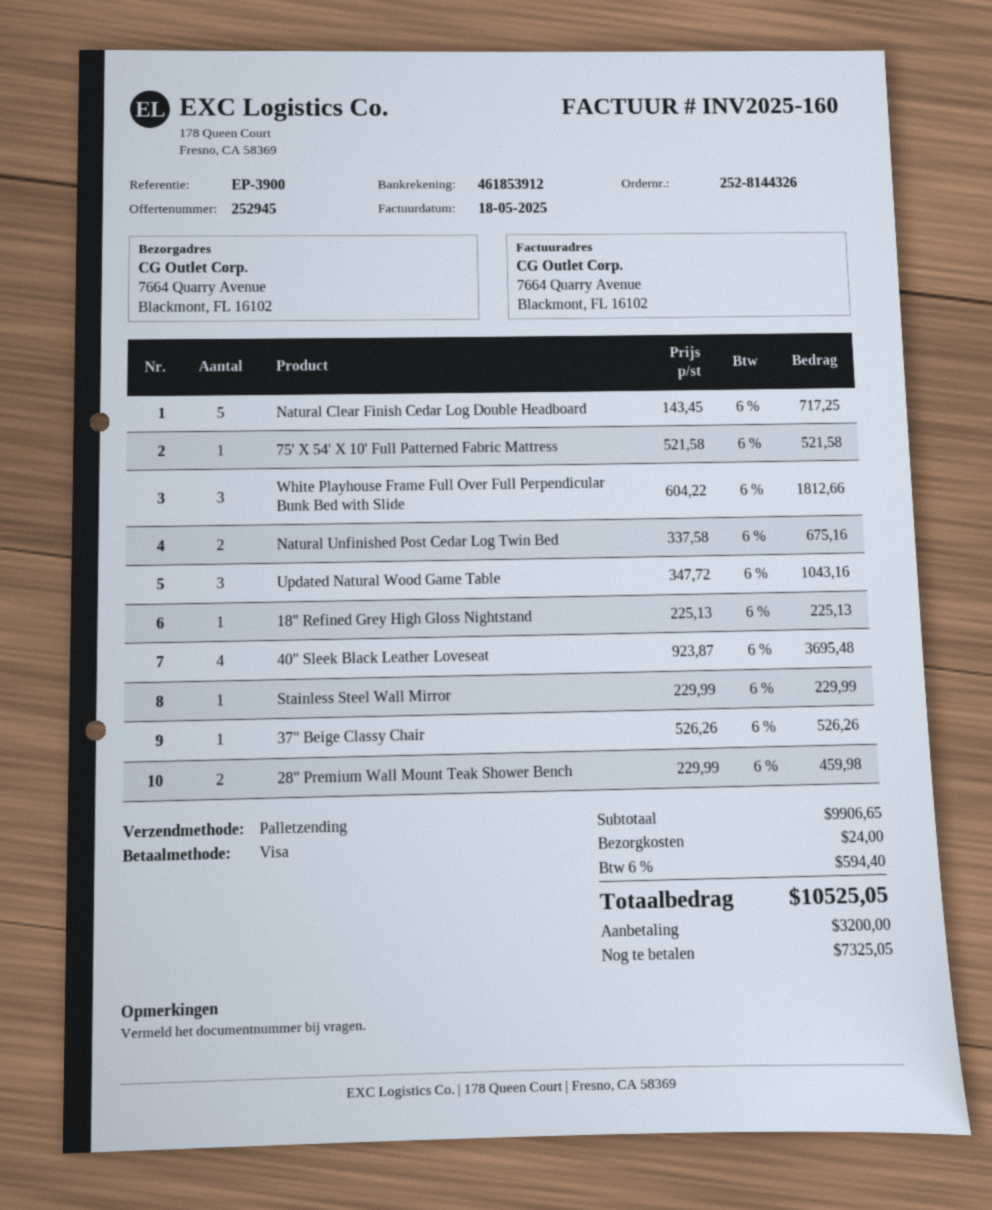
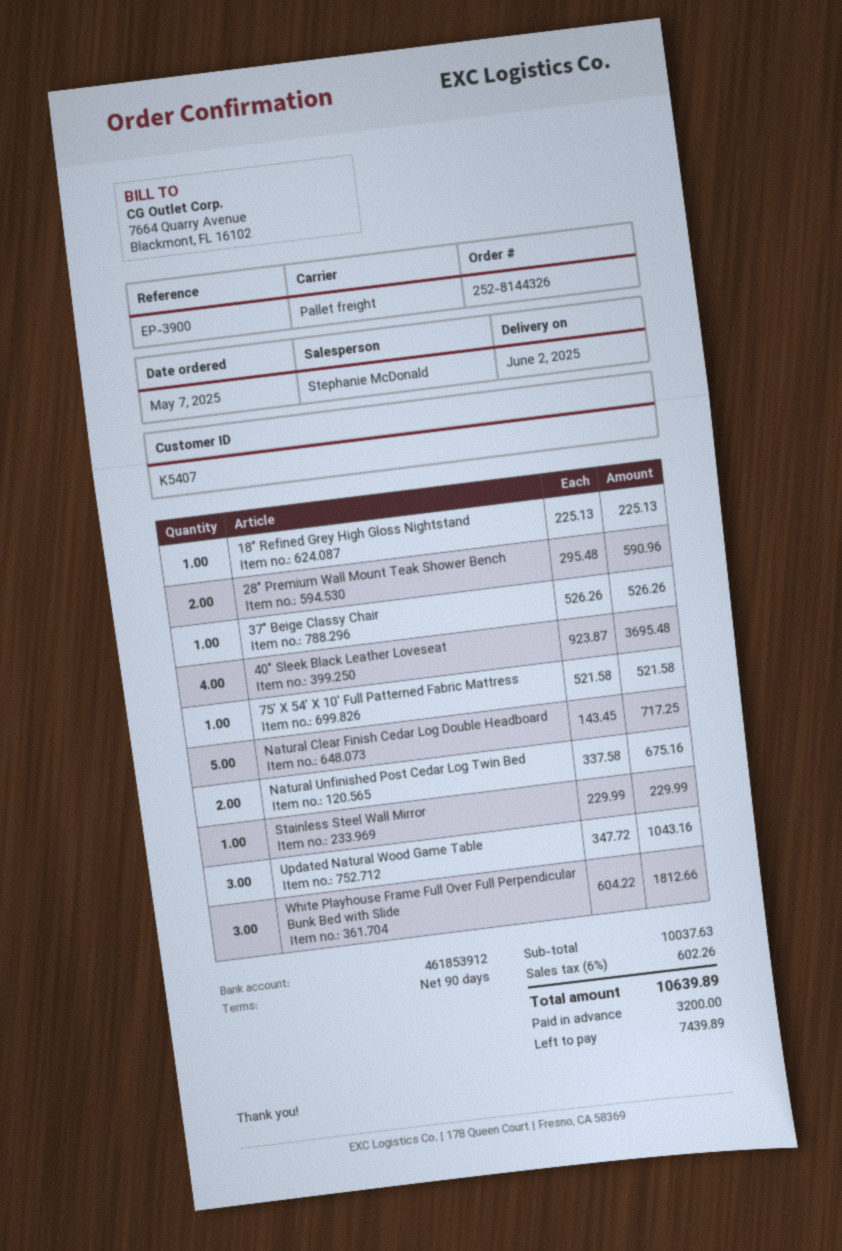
28" Premium Wall Mount Teak Shower Bench: 2 x 229.99 = 459.98 -> 2 x 295.48 = 590.96
subtotal: 9906.65 -> 10037.63
shipping: 24.00 -> none
tax: 6% = 594.40 -> 6% = 602.26
total: 10525.05 -> 10639.89
balance: 7325.05 -> 7439.89

